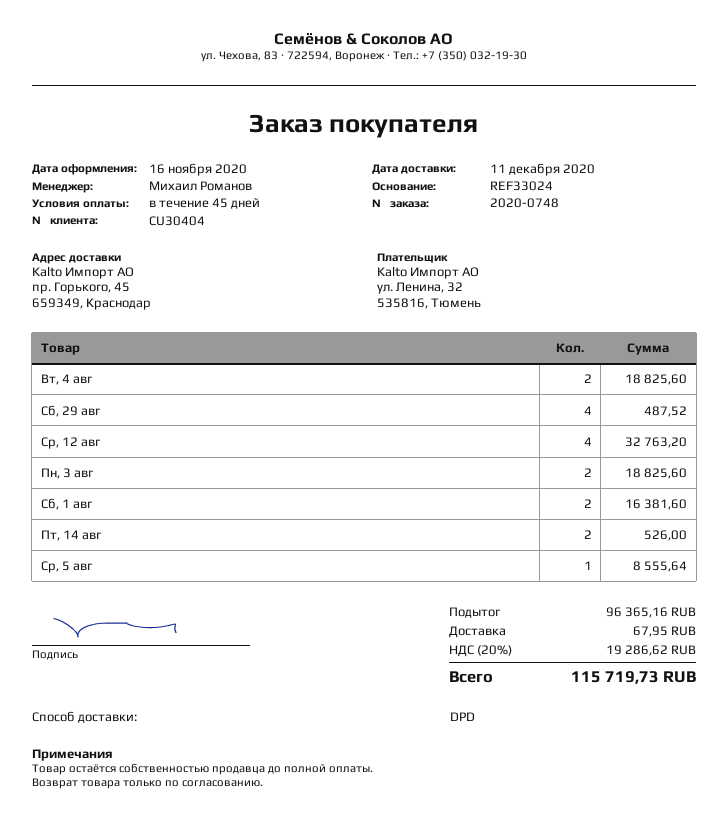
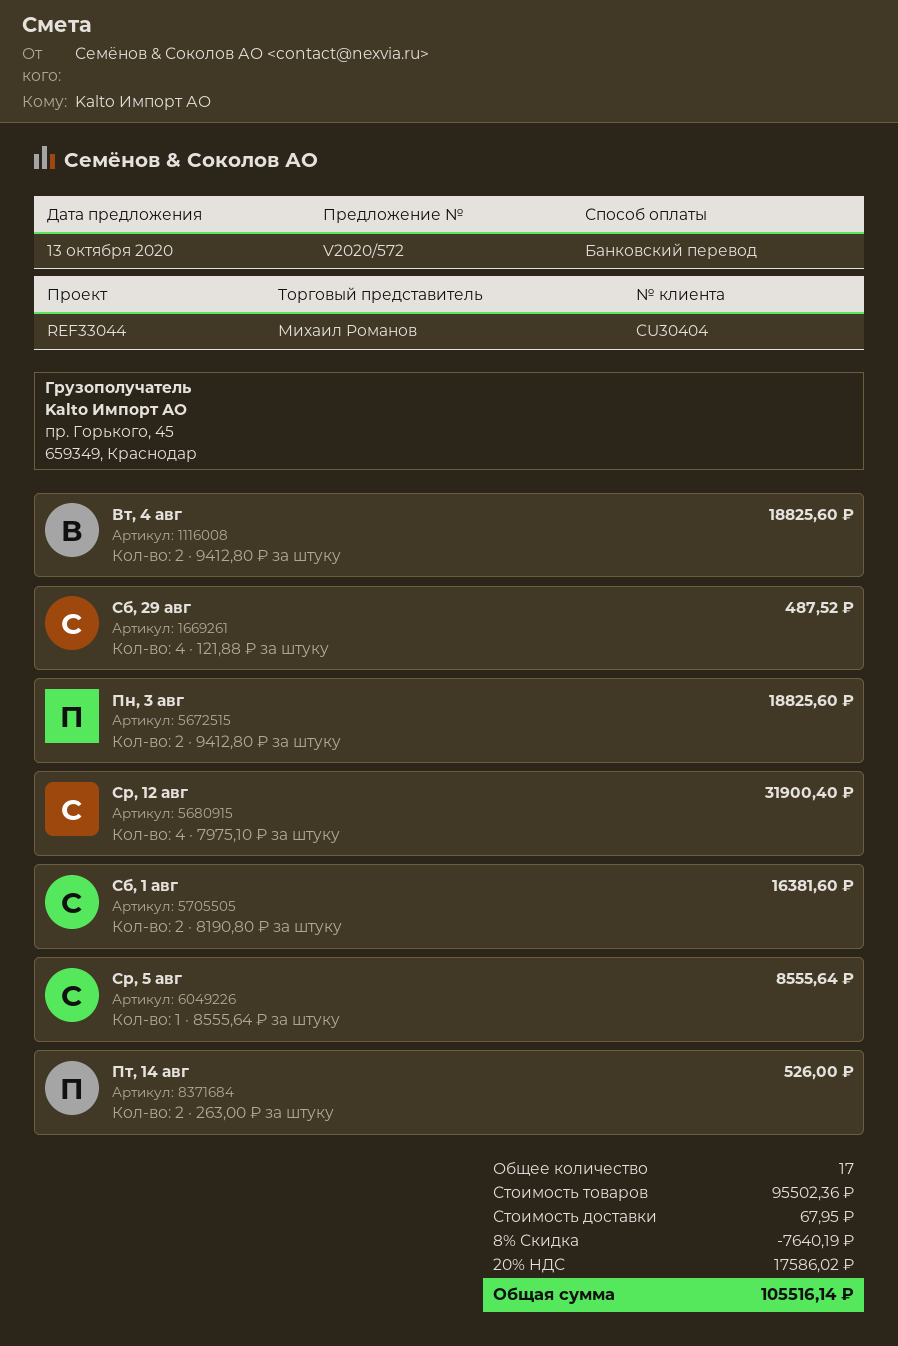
reference: REF33024 -> REF33044
Ср, 12 авг: 4 for 32763.20 -> 4 for 31900.40
subtotal: 96365.16 -> 95502.36
discount: none -> 8% = 7640.19
tax: 20% = 19286.62 -> 20% = 17586.02
total: 115719.73 -> 105516.14

